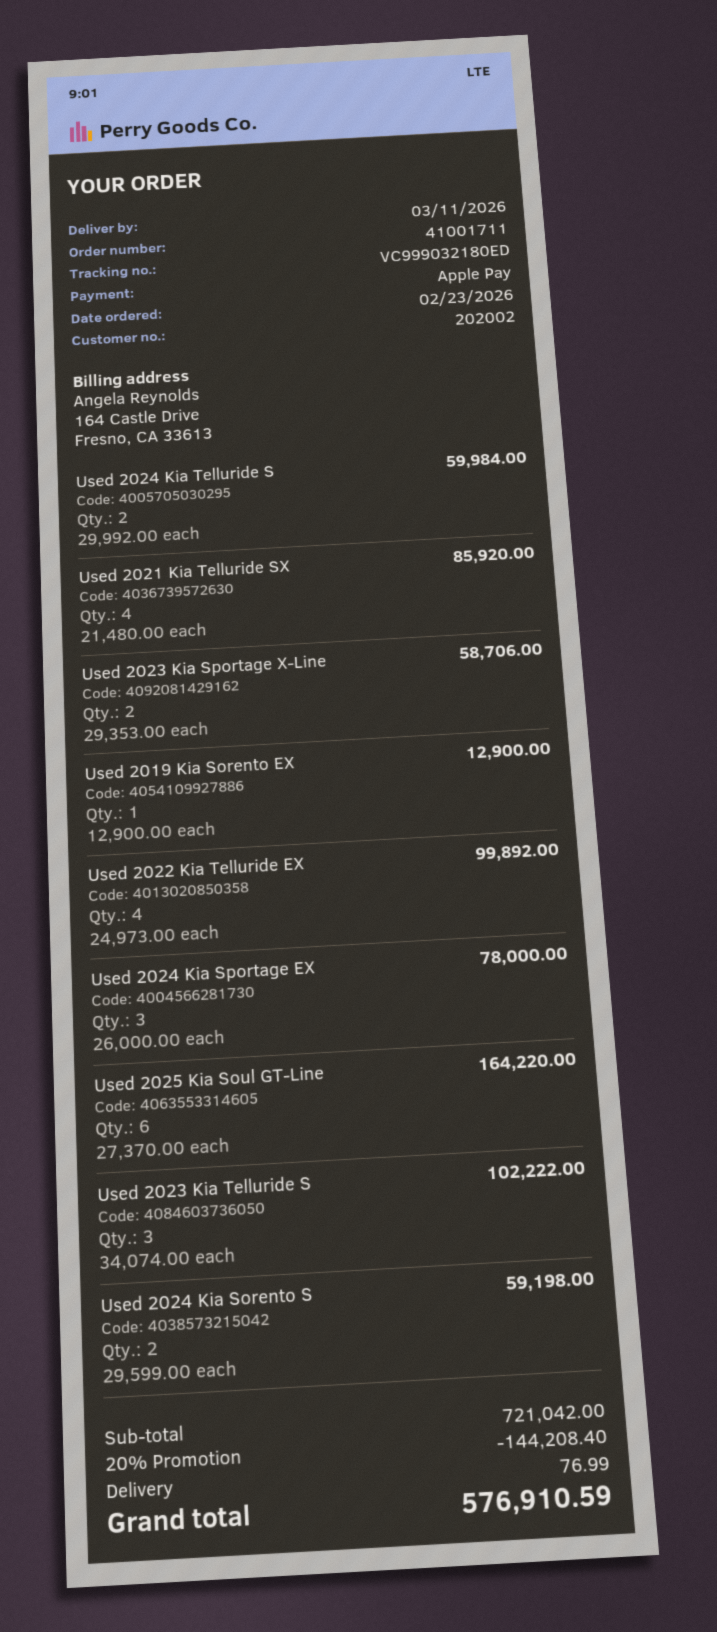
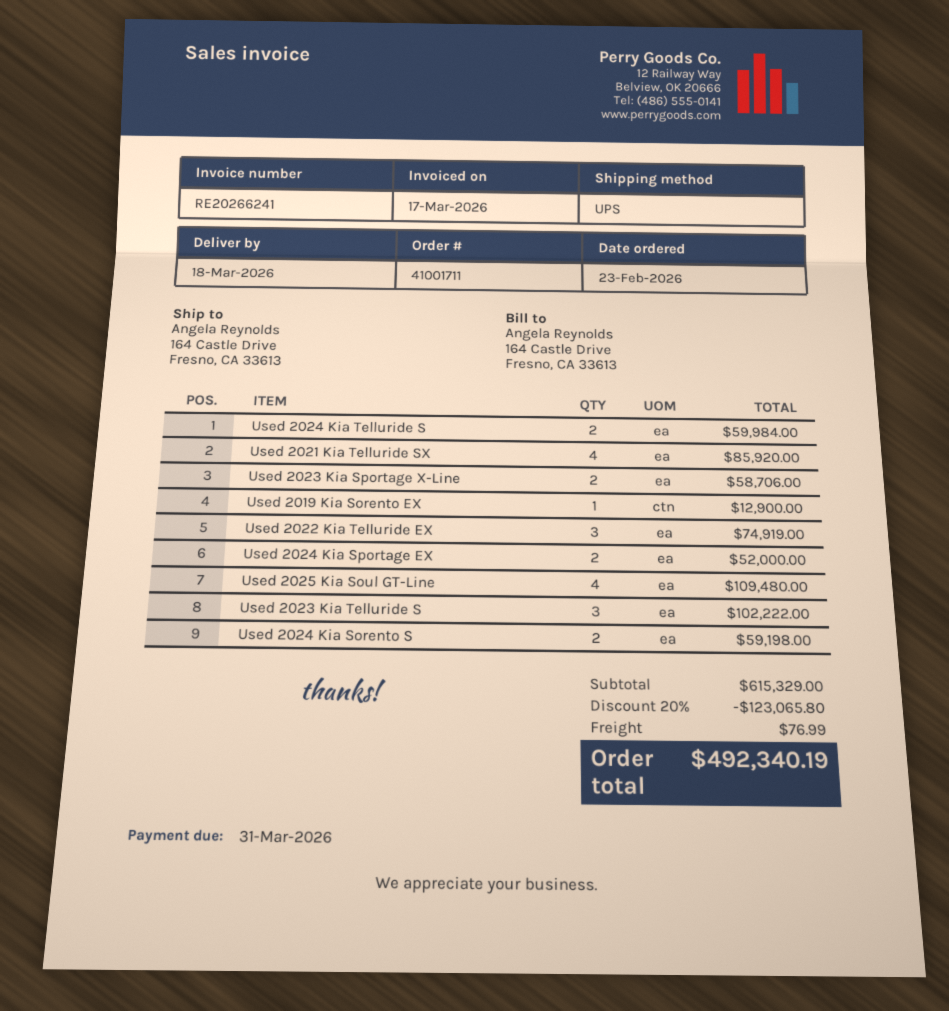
delivery date: 2026-03-11 -> 2026-03-18
Used 2022 Kia Telluride EX: 4 for 99892.00 -> 3 for 74919.00
Used 2024 Kia Sportage EX: 3 for 78000.00 -> 2 for 52000.00
Used 2025 Kia Soul GT-Line: 6 for 164220.00 -> 4 for 109480.00
subtotal: 721042.00 -> 615329.00
discount: 20% = 144208.40 -> 20% = 123065.80
total: 576910.59 -> 492340.19

